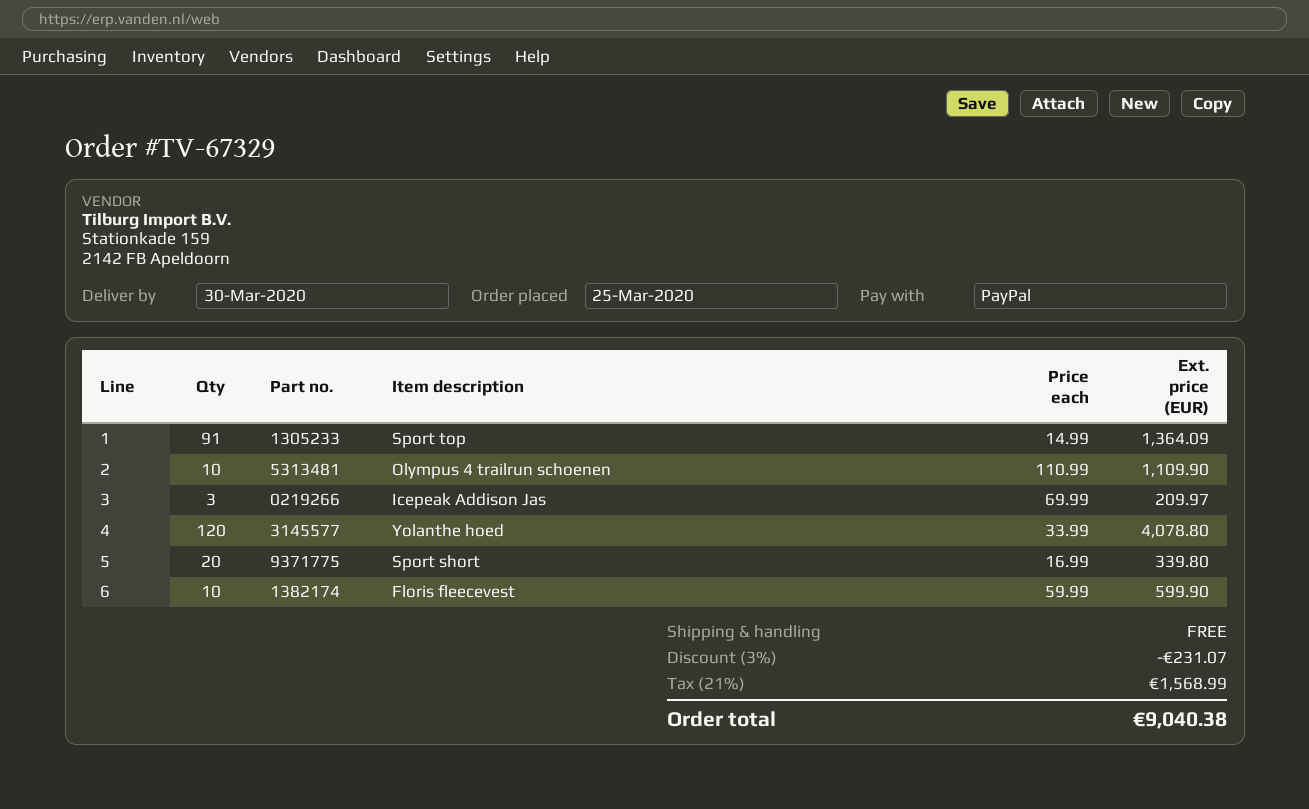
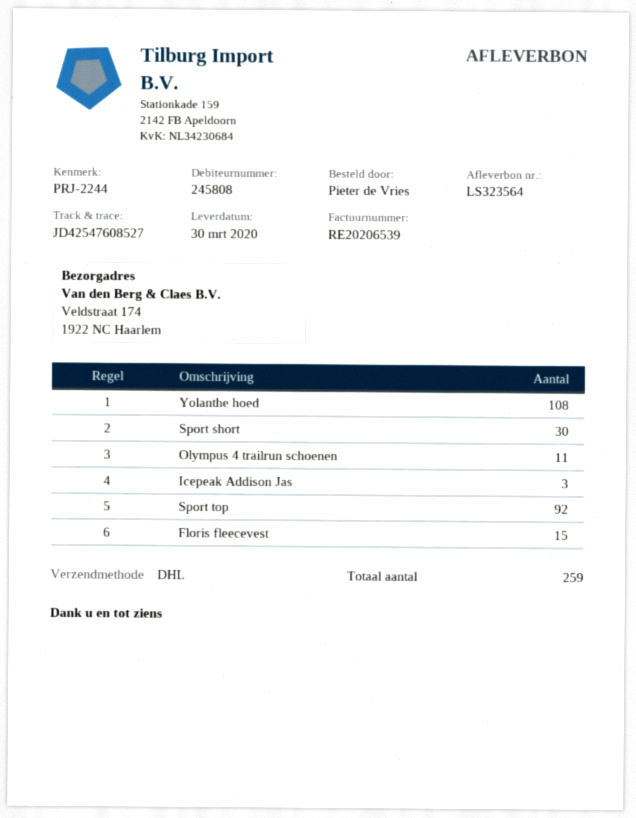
Sport top: 91 -> 92
Olympus 4 trailrun schoenen: 10 -> 11
Yolanthe hoed: 120 -> 108
Sport short: 20 -> 30
Floris fleecevest: 10 -> 15

